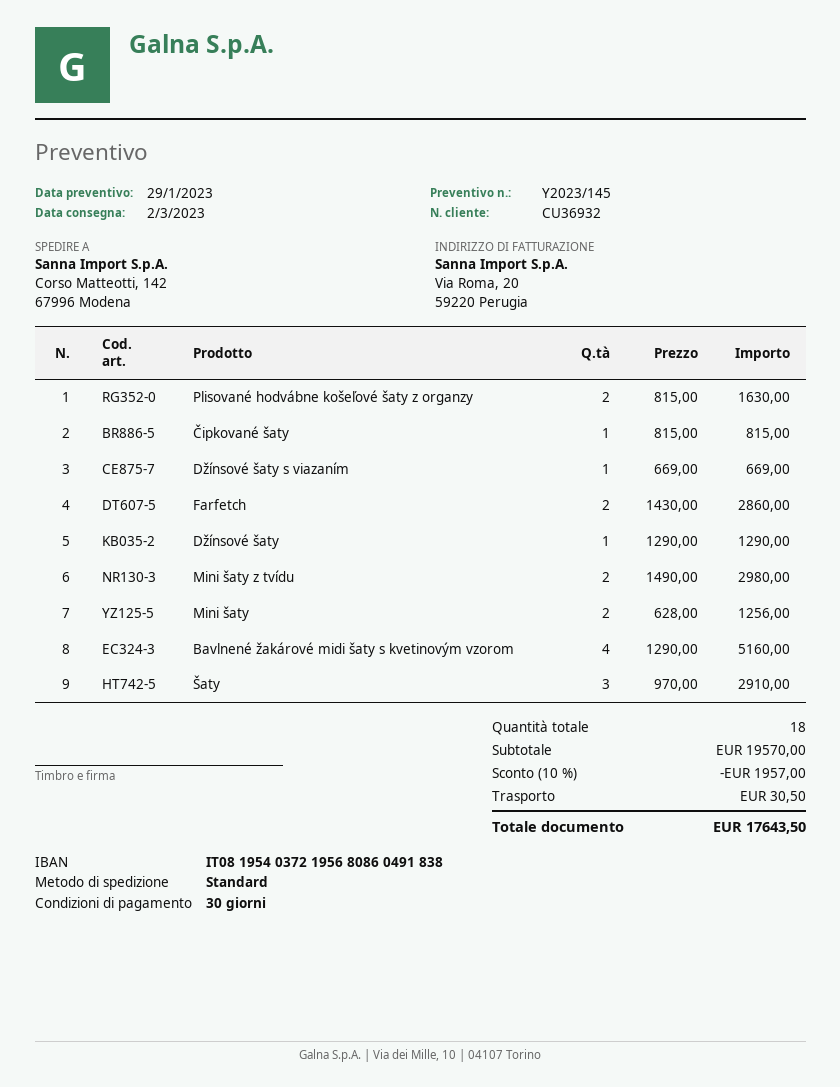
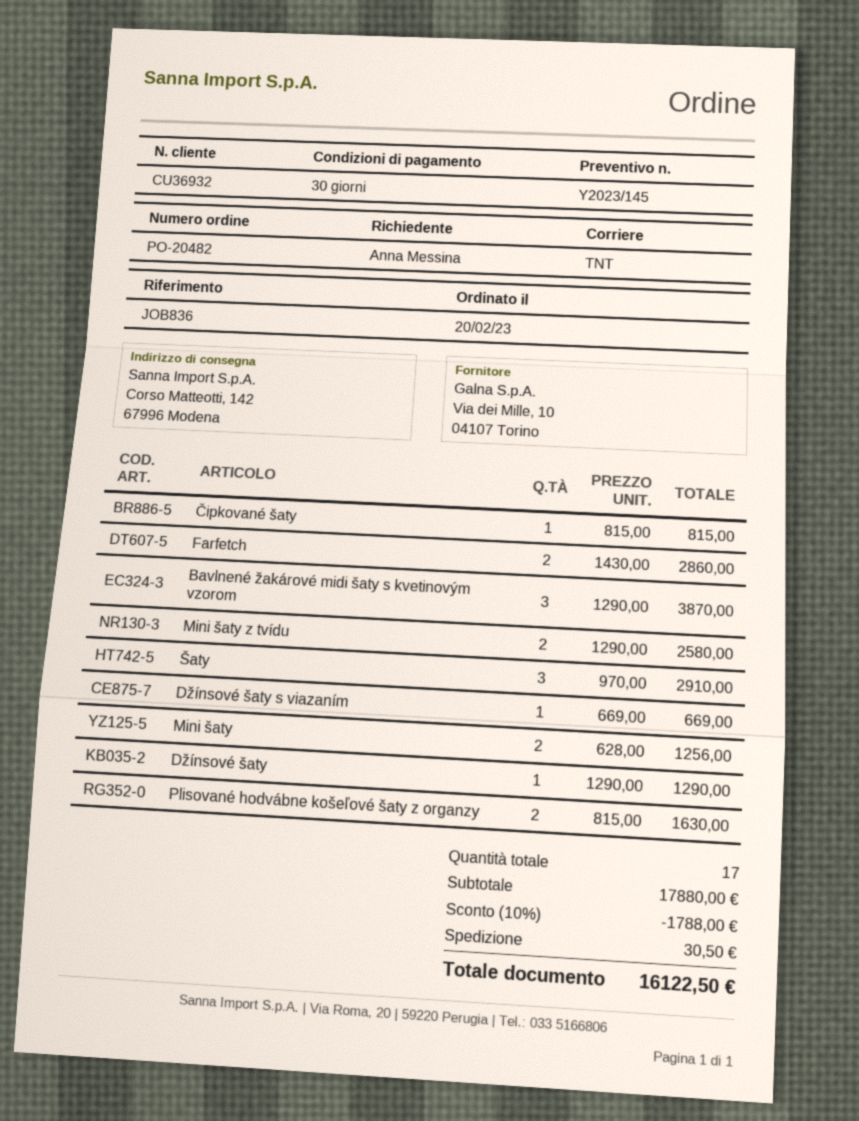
shipping method: standard -> TNT
Mini šaty z tvídu: 2 x 1490.00 = 2980.00 -> 2 x 1290.00 = 2580.00
Bavlnené žakárové midi šaty s kvetinovým vzorom: 4 x 1290.00 = 5160.00 -> 3 x 1290.00 = 3870.00
total quantity: 18 -> 17
subtotal: 19570.00 -> 17880.00
discount: 10% = 1957.00 -> 10% = 1788.00
total: 17643.50 -> 16122.50

